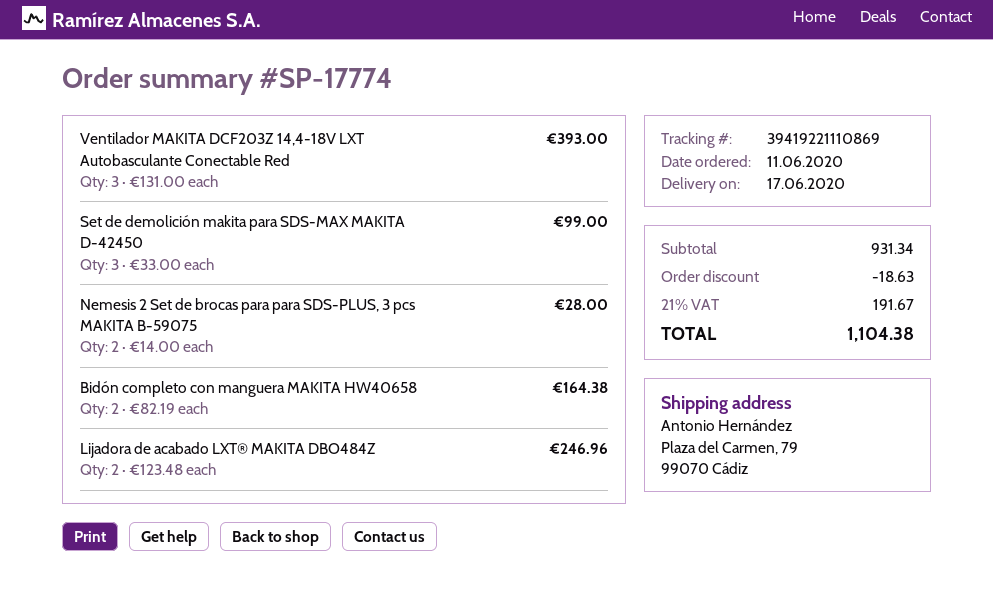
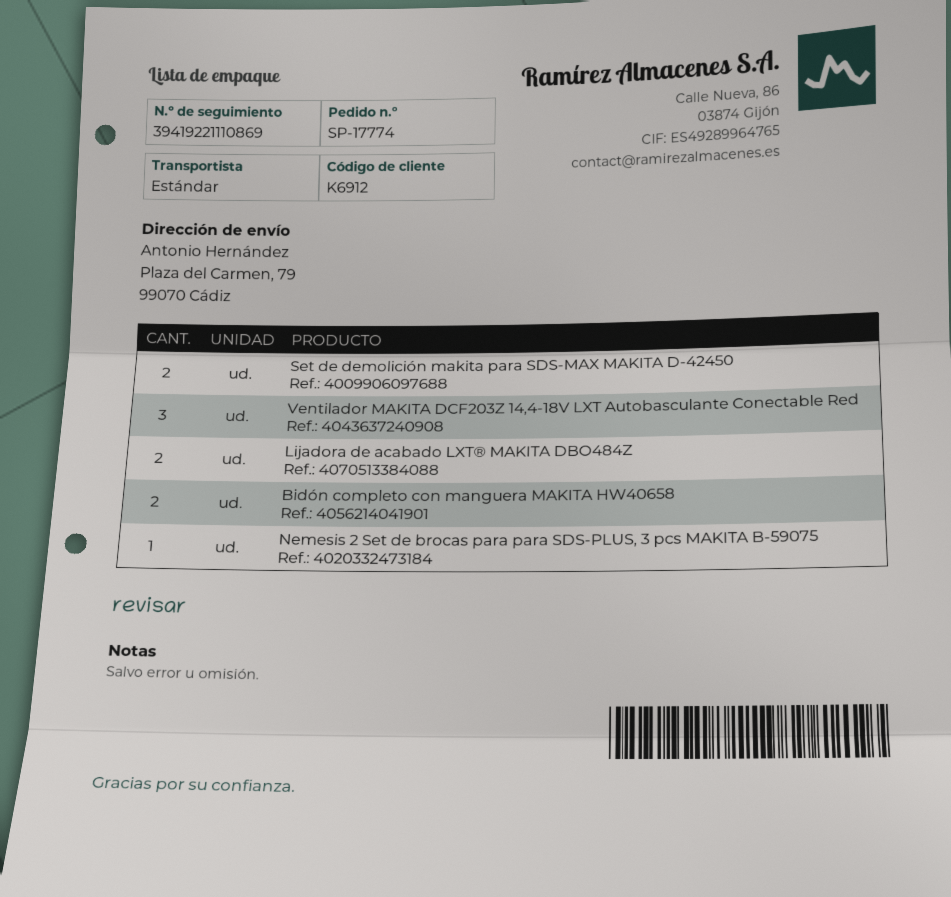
Set de demolición makita para SDS-MAX MAKITA D-42450: 3 -> 2
Nemesis 2 Set de brocas para para SDS-PLUS, 3 pcs MAKITA B-59075: 2 -> 1

